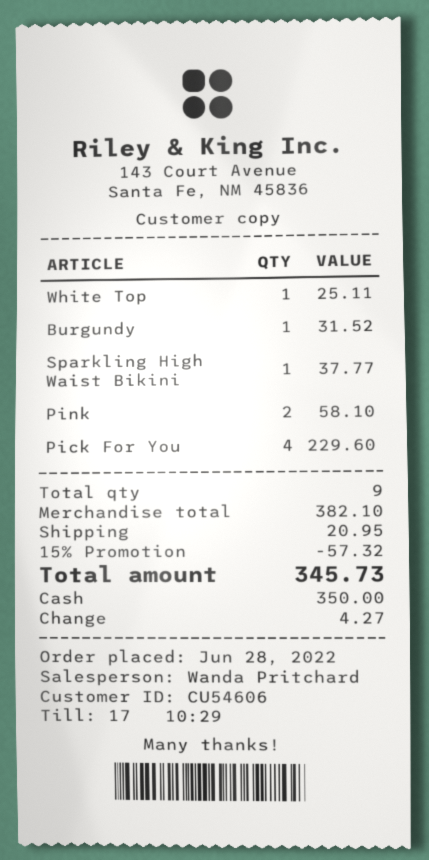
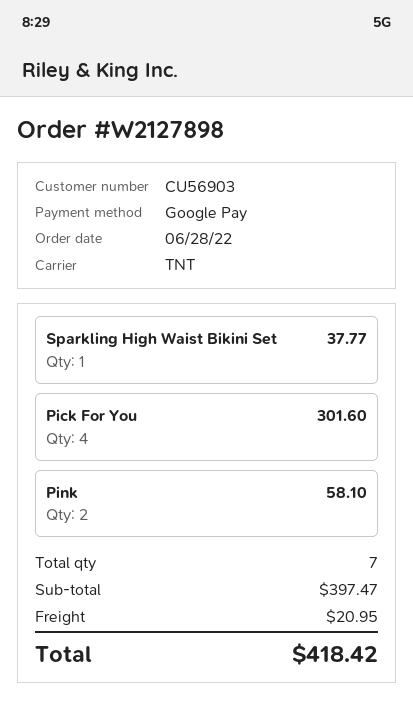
customer number: CU54606 -> CU56903
payment method: cash -> Google Pay
White Top: 1 for 25.11 -> none
Burgundy: 1 for 31.52 -> none
Pick For You: 4 for 229.60 -> 4 for 301.60
total quantity: 9 -> 7
subtotal: 382.10 -> 397.47
discount: 15% = 57.32 -> none
total: 345.73 -> 418.42

